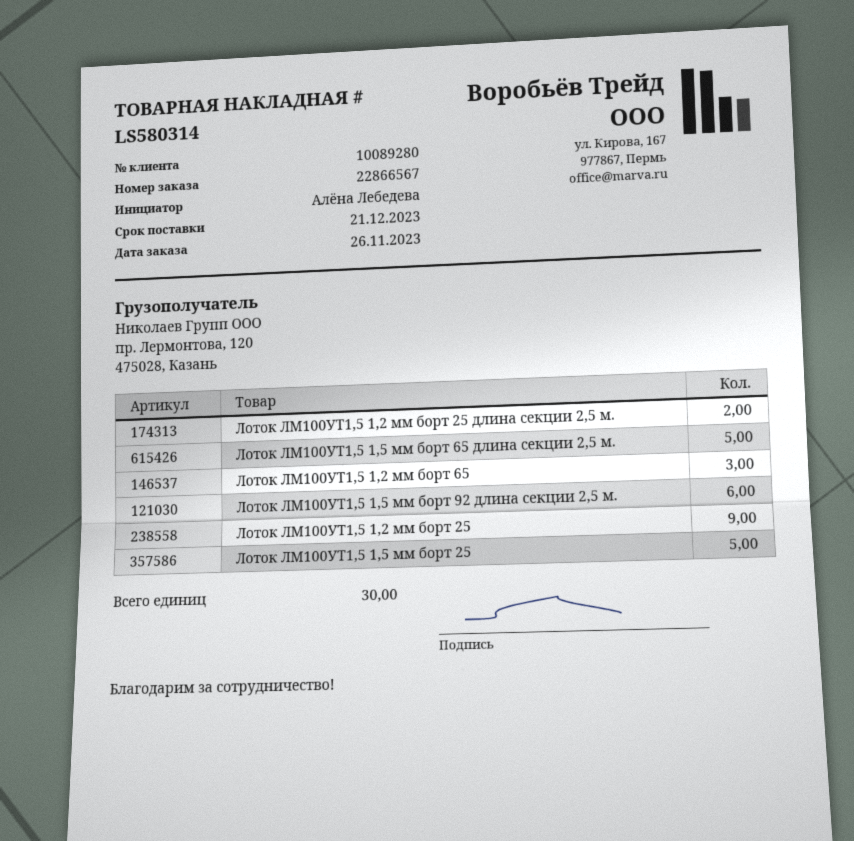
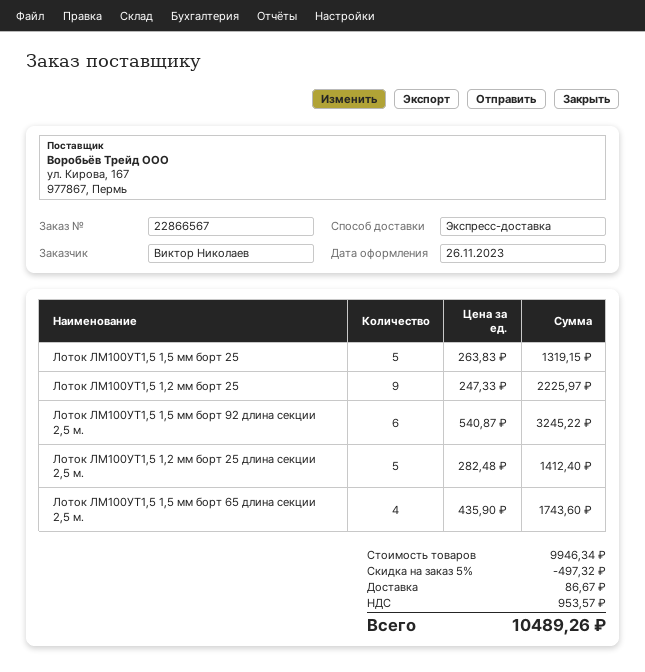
ordered by: Алёна Лебедева -> Виктор Николаев
Лоток ЛМ100УТ1,5 1,2 мм борт 25 длина секции 2,5 м.: 2 -> 5
Лоток ЛМ100УТ1,5 1,5 мм борт 65 длина секции 2,5 м.: 5 -> 4
Лоток ЛМ100УТ1,5 1,2 мм борт 65: 3 -> none

